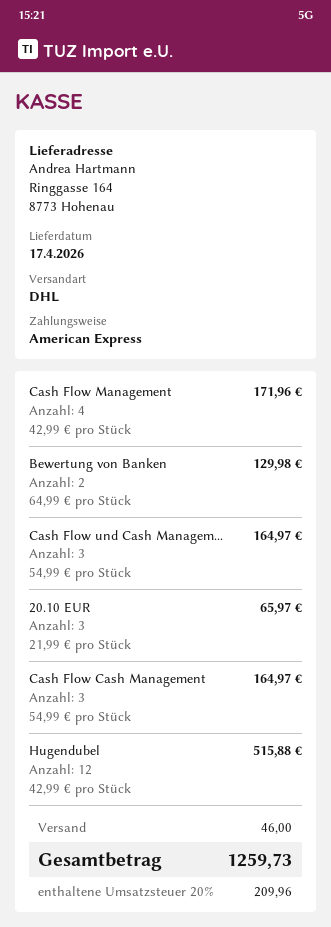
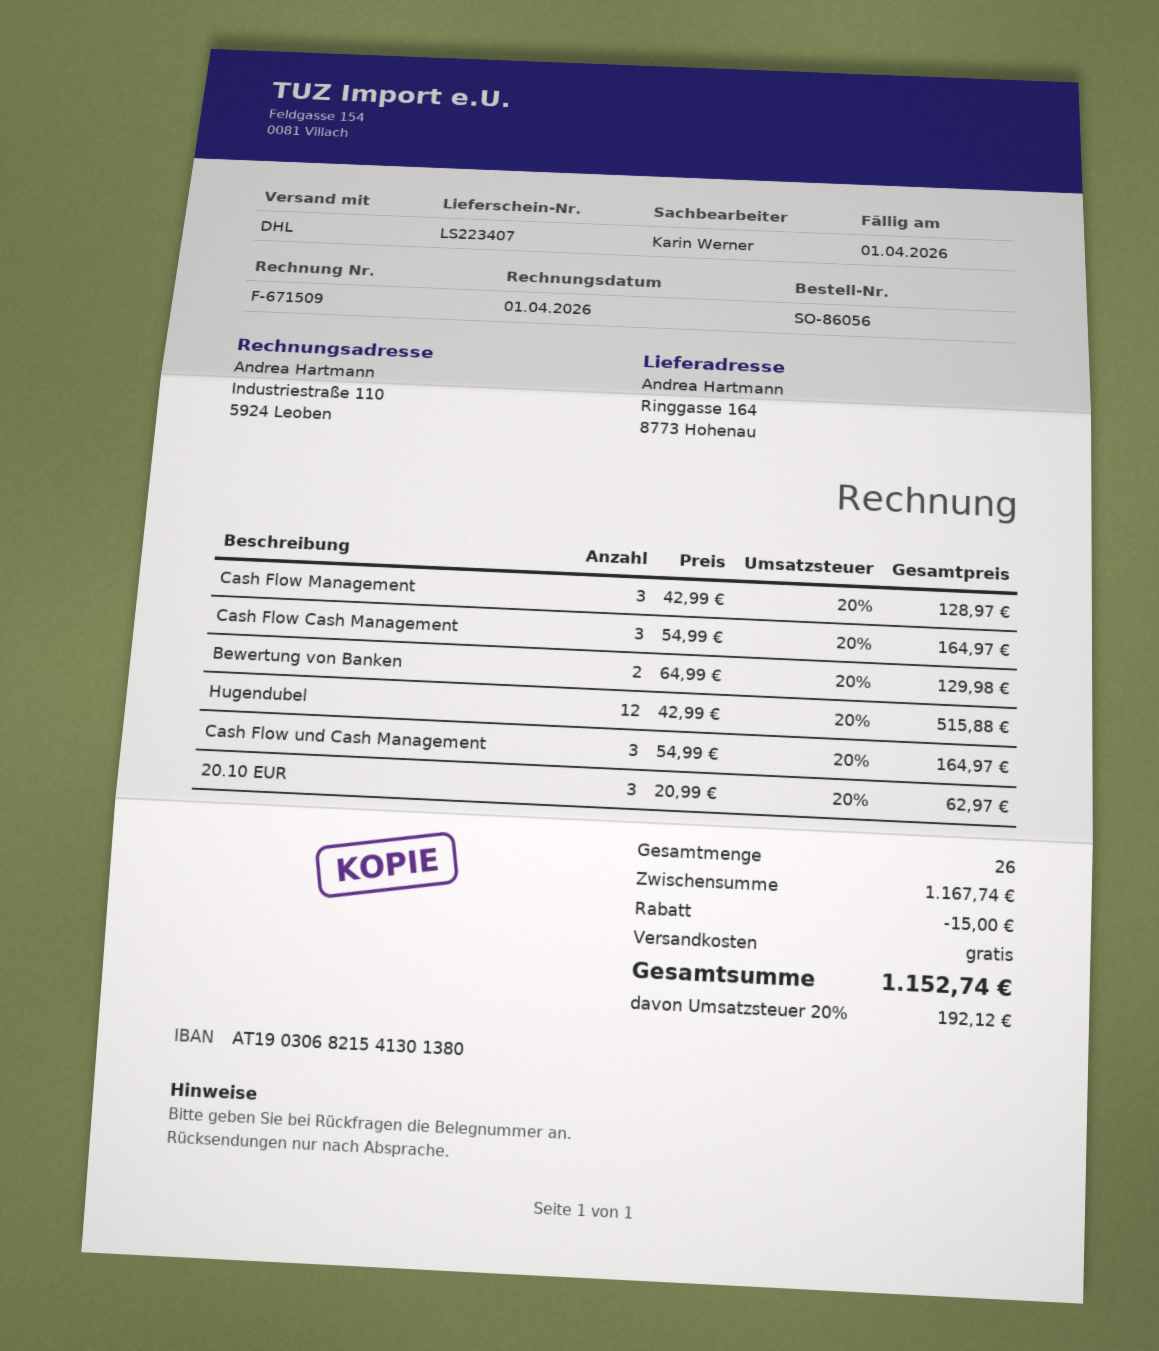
Cash Flow Management: 4 x 42.99 = 171.96 -> 3 x 42.99 = 128.97
20.10 EUR: 3 x 21.99 = 65.97 -> 3 x 20.99 = 62.97
discount: none -> 15.00
shipping: 46.00 -> 0.00
tax: 20% = 209.96 -> 20% = 192.12
total: 1259.73 -> 1152.74

